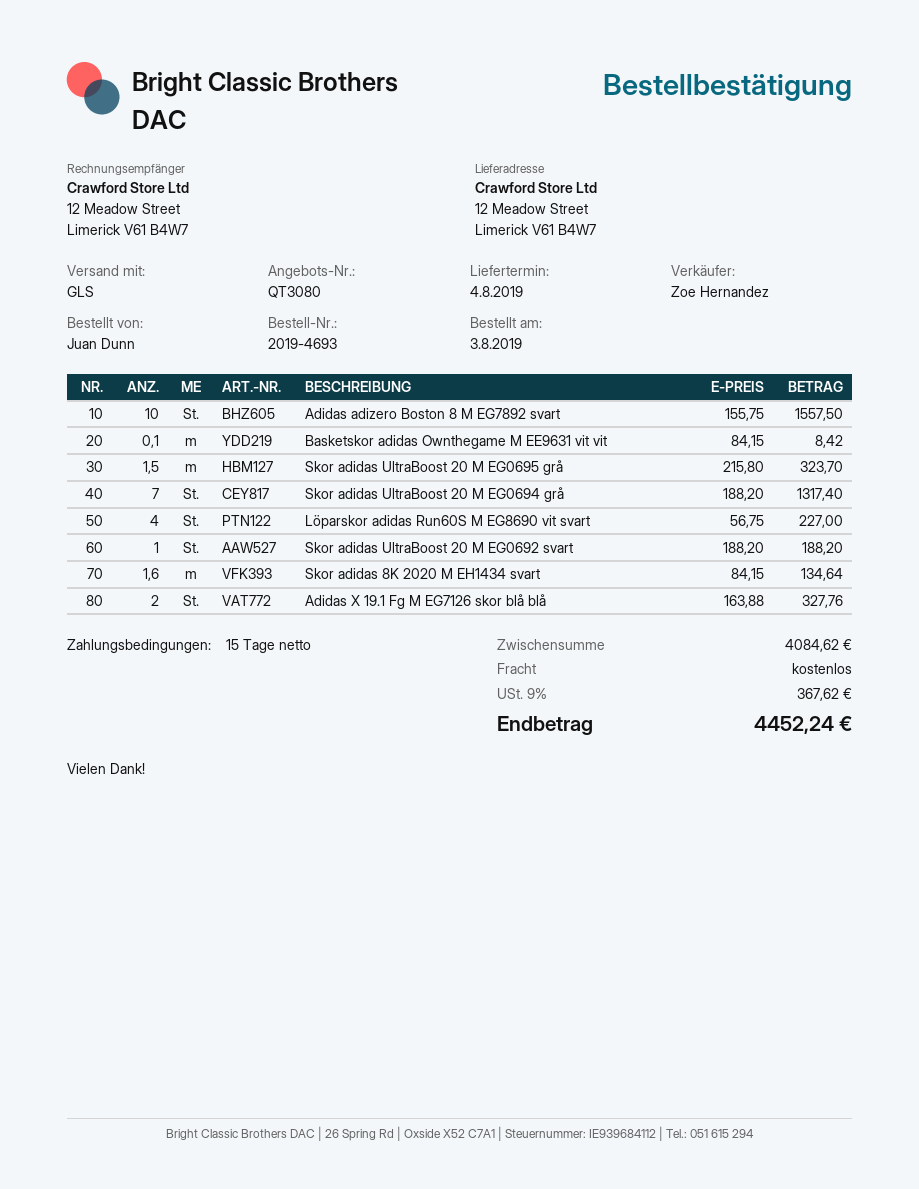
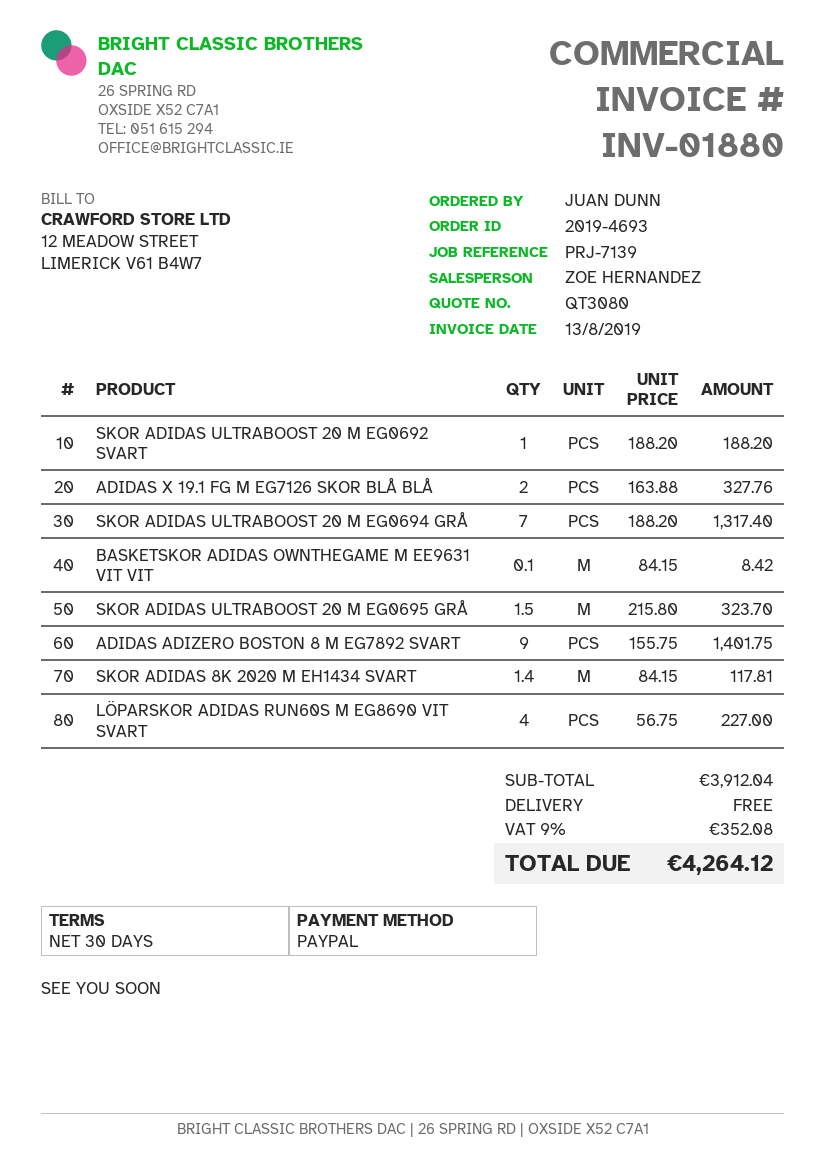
payment terms: 15 days -> 30 days
Adidas adizero Boston 8 M EG7892 svart: 10 x 155.75 = 1557.50 -> 9 x 155.75 = 1401.75
Skor adidas 8K 2020 M EH1434 svart: 1.6 x 84.15 = 134.64 -> 1.4 x 84.15 = 117.81
subtotal: 4084.62 -> 3912.04
tax: 9% = 367.62 -> 9% = 352.08
total: 4452.24 -> 4264.12

